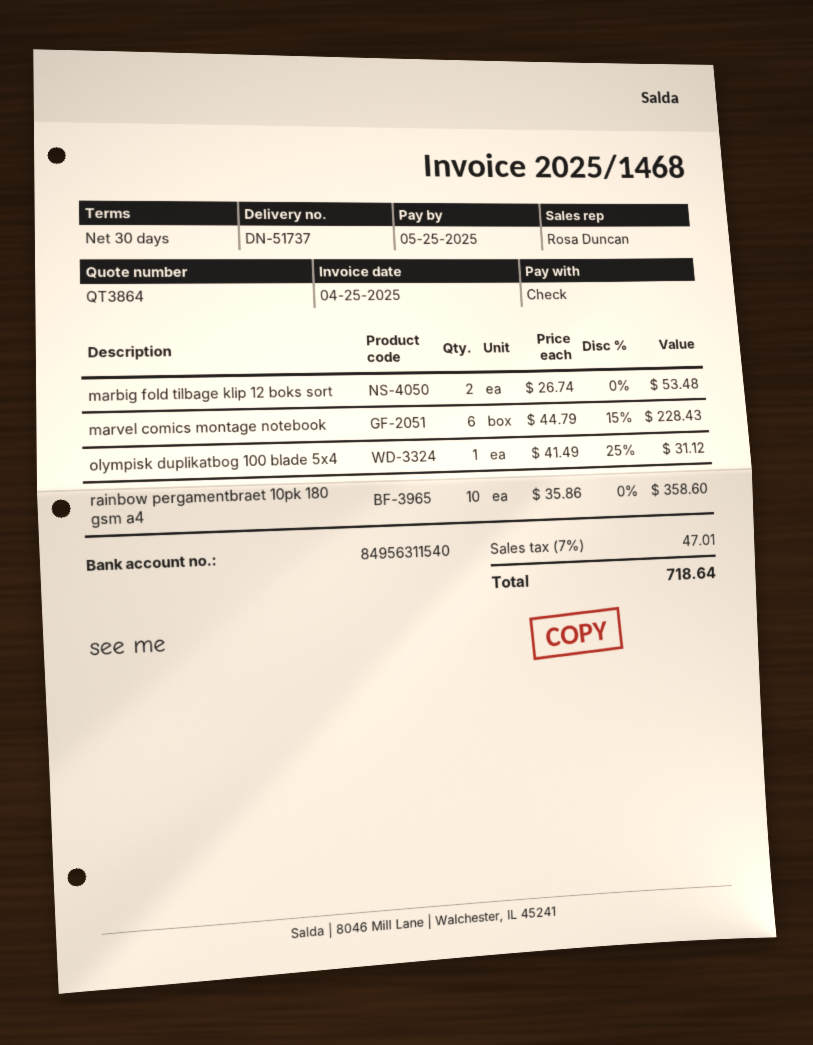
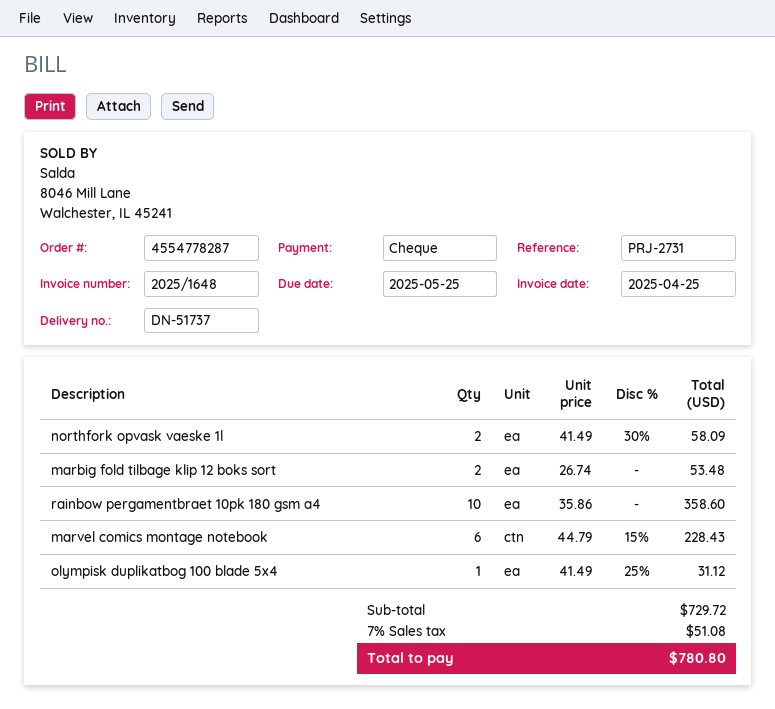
invoice number: 2025/1468 -> 2025/1648
northfork opvask vaeske 1l: none -> 2 x 41.49 - 30% = 58.09
tax: 7% = 47.01 -> 7% = 51.08
total: 718.64 -> 780.80

